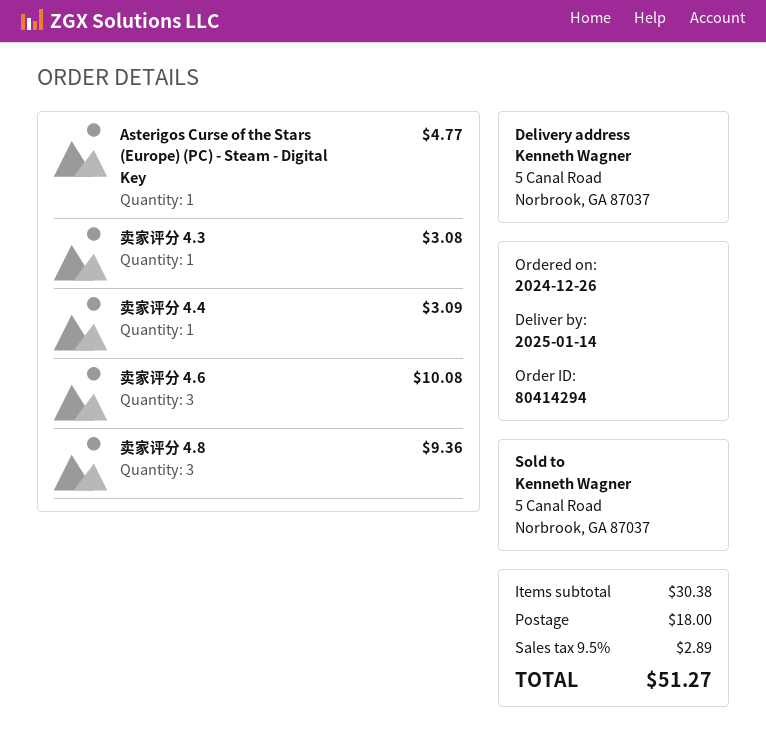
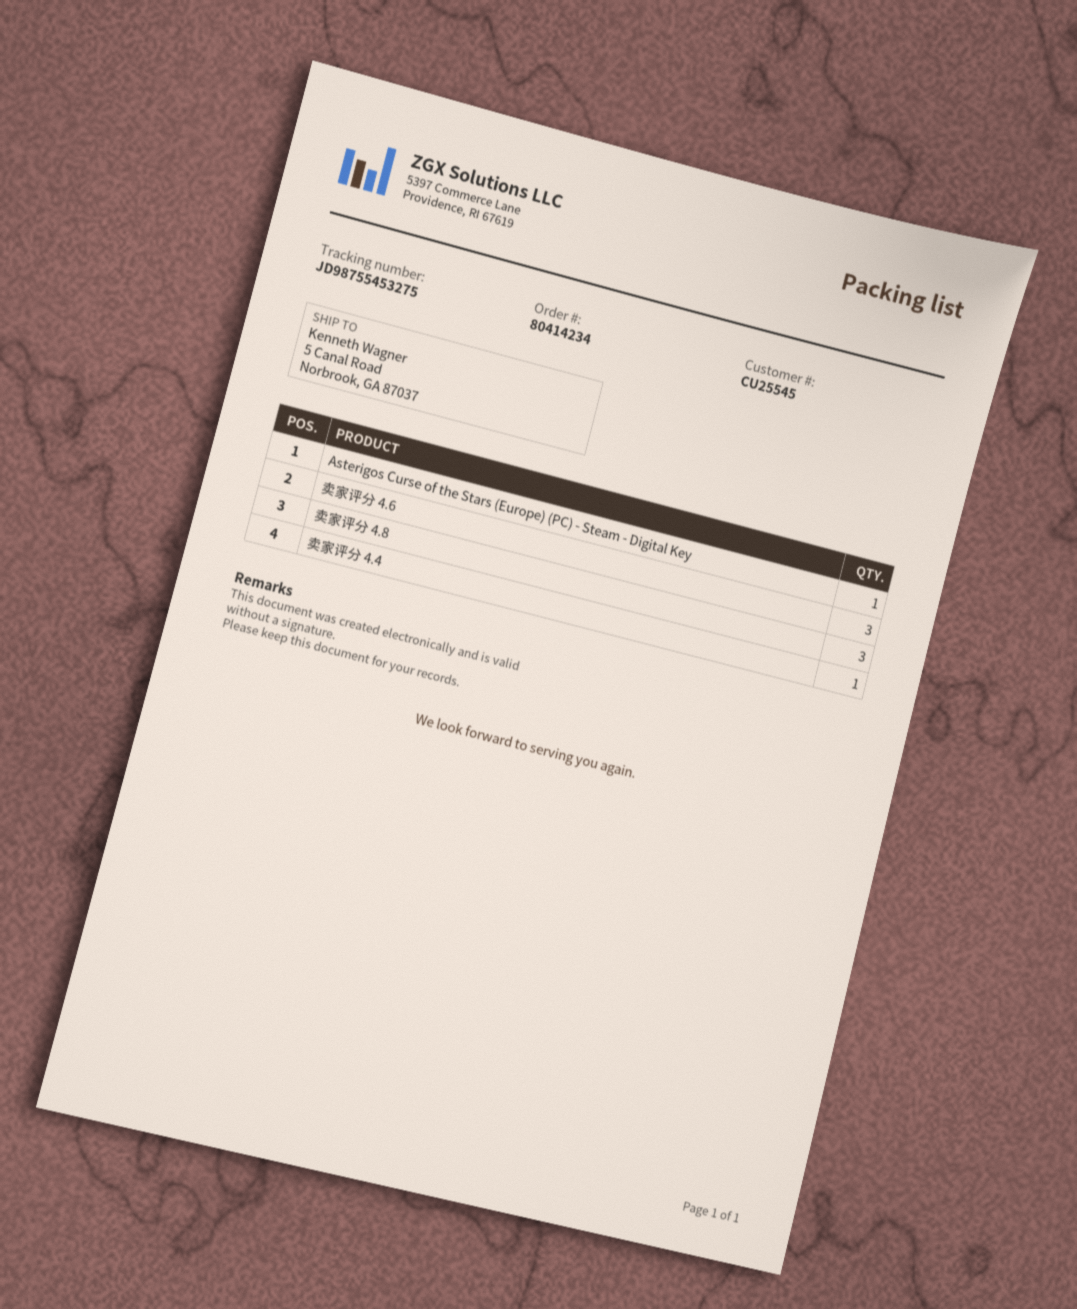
order number: 80414294 -> 80414234
卖家评分 4.3: 1 -> none

